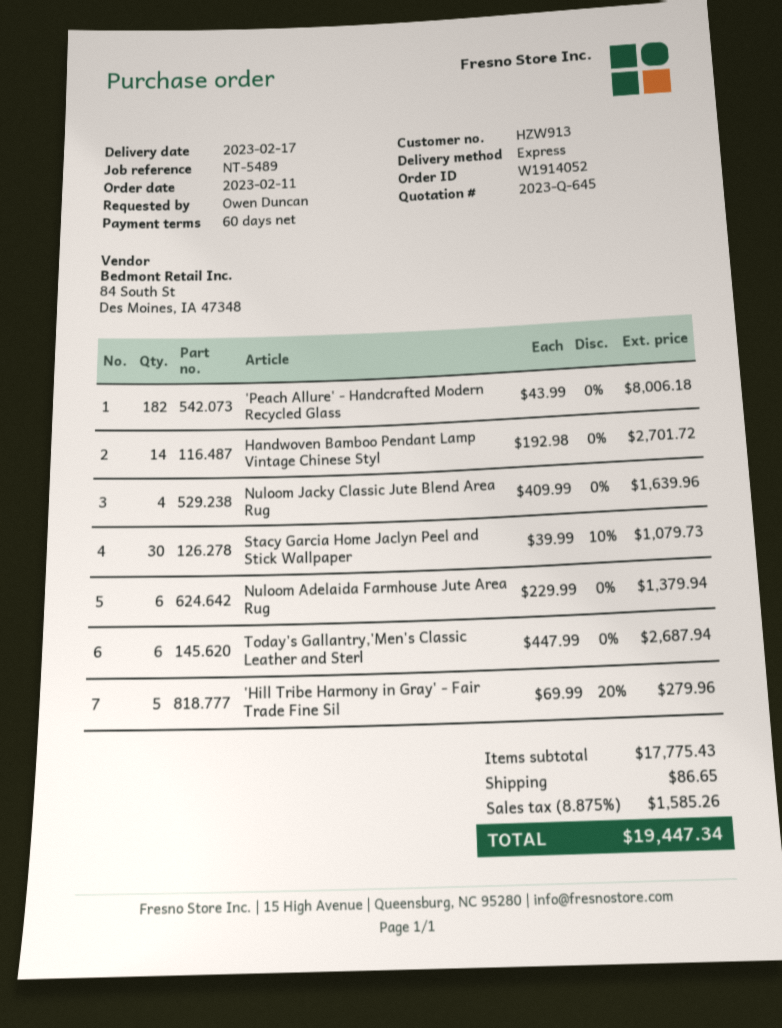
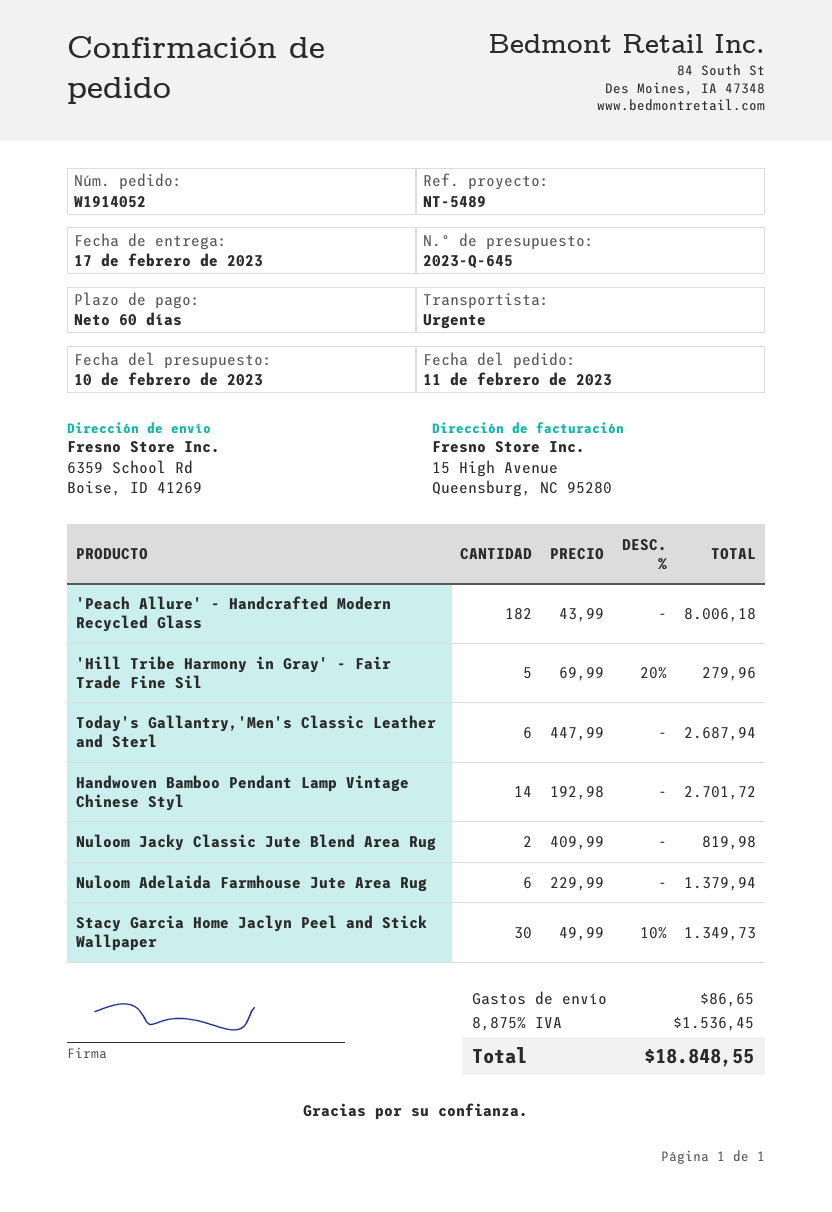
Nuloom Jacky Classic Jute Blend Area Rug: 4 x 409.99 = 1639.96 -> 2 x 409.99 = 819.98
Stacy Garcia Home Jaclyn Peel and Stick Wallpaper: 30 x 39.99 - 10% = 1079.73 -> 30 x 49.99 - 10% = 1349.73
tax: 8.875% = 1585.26 -> 8.875% = 1536.45
total: 19447.34 -> 18848.55

